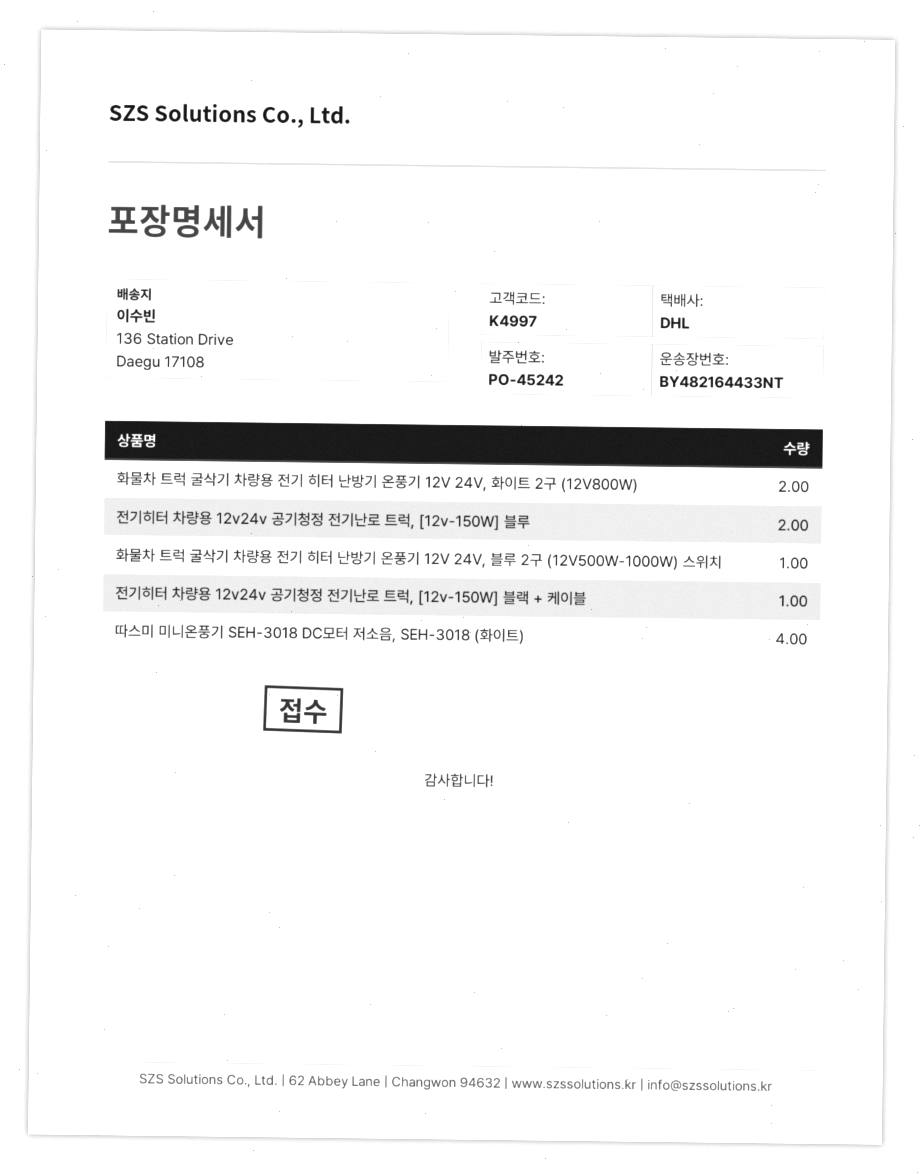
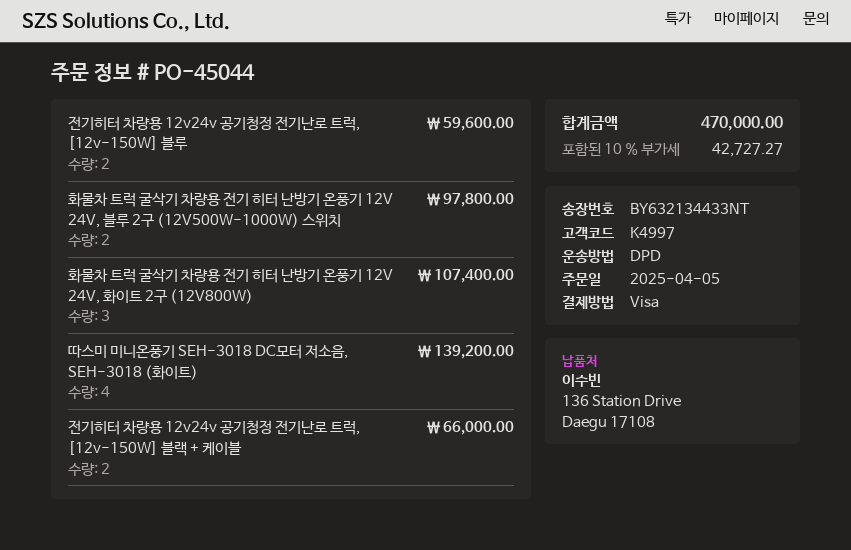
order number: PO-45242 -> PO-45044
shipping method: DHL -> DPD
tracking number: BY482164433NT -> BY632134433NT
화물차 트럭 굴삭기 차량용 전기 히터 난방기 온풍기 12V 24V, 화이트 2구 (12V800W): 2 -> 3
화물차 트럭 굴삭기 차량용 전기 히터 난방기 온풍기 12V 24V, 블루 2구 (12V500W-1000W) 스위치: 1 -> 2
전기히터 차량용 12v24v 공기청정 전기난로 트럭, [12v-150W] 블랙 + 케이블: 1 -> 2

